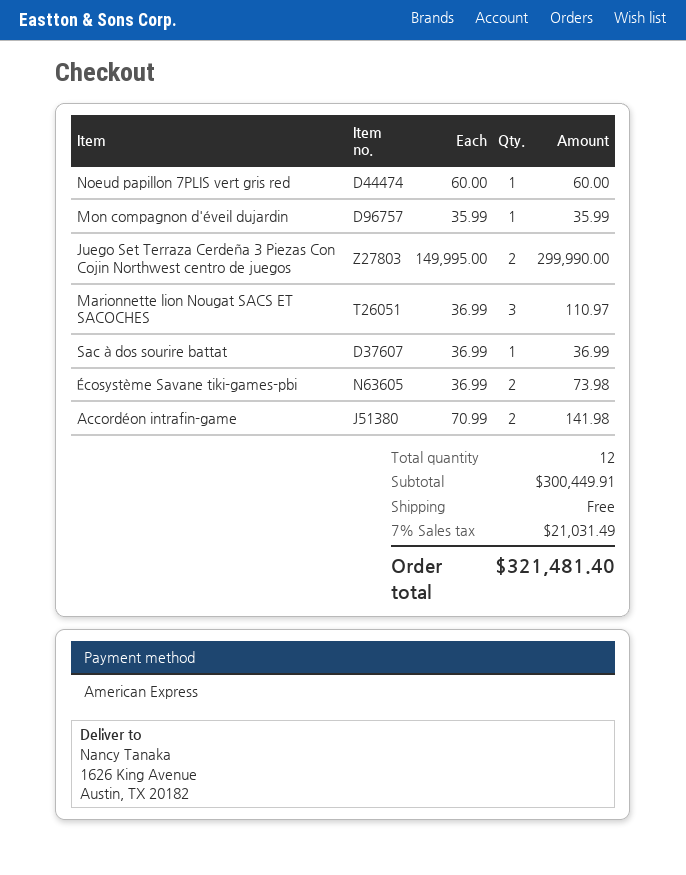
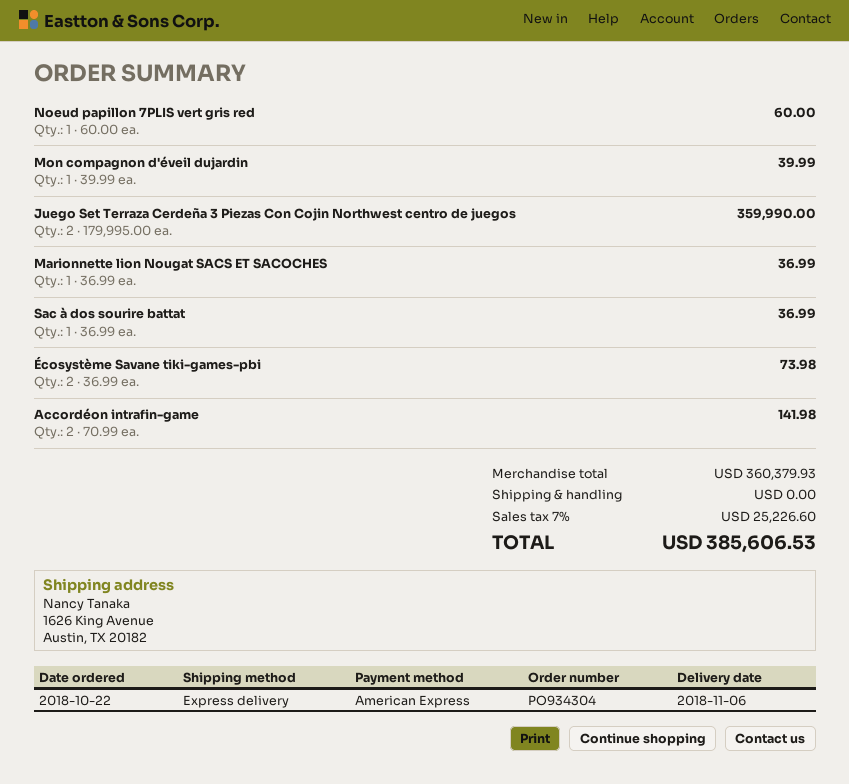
Mon compagnon d'éveil dujardin: 1 x 35.99 = 35.99 -> 1 x 39.99 = 39.99
Juego Set Terraza Cerdeña 3 Piezas Con Cojin Northwest centro de juegos: 2 x 149995.00 = 299990.00 -> 2 x 179995.00 = 359990.00
Marionnette lion Nougat SACS ET SACOCHES: 3 x 36.99 = 110.97 -> 1 x 36.99 = 36.99
subtotal: 300449.91 -> 360379.93
tax: 7% = 21031.49 -> 7% = 25226.60
total: 321481.40 -> 385606.53

